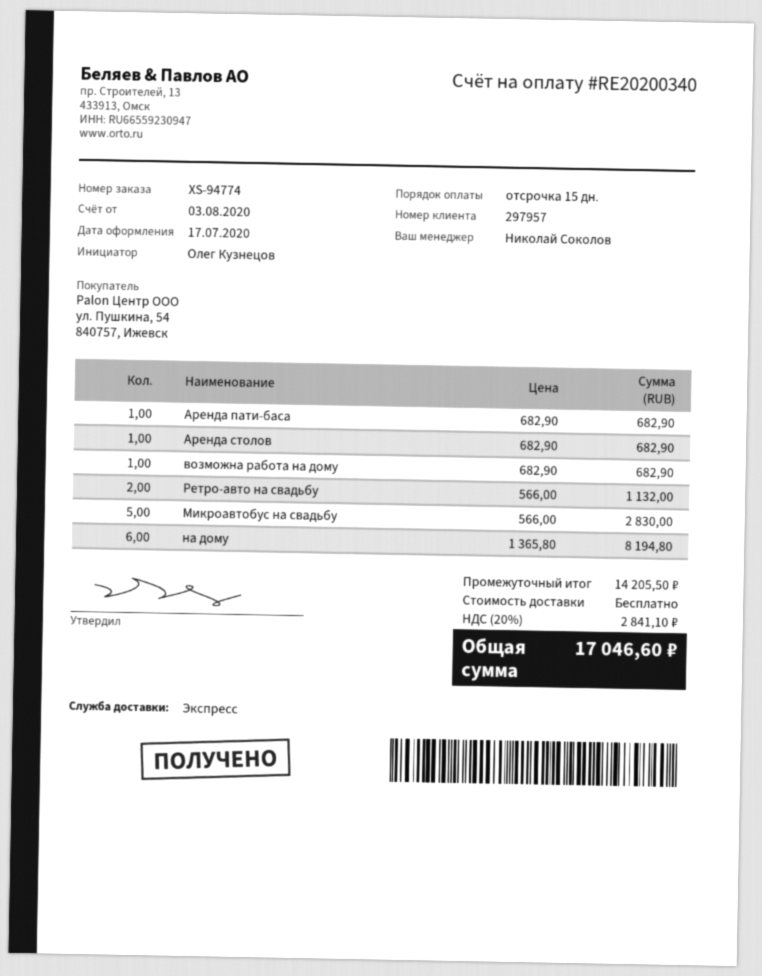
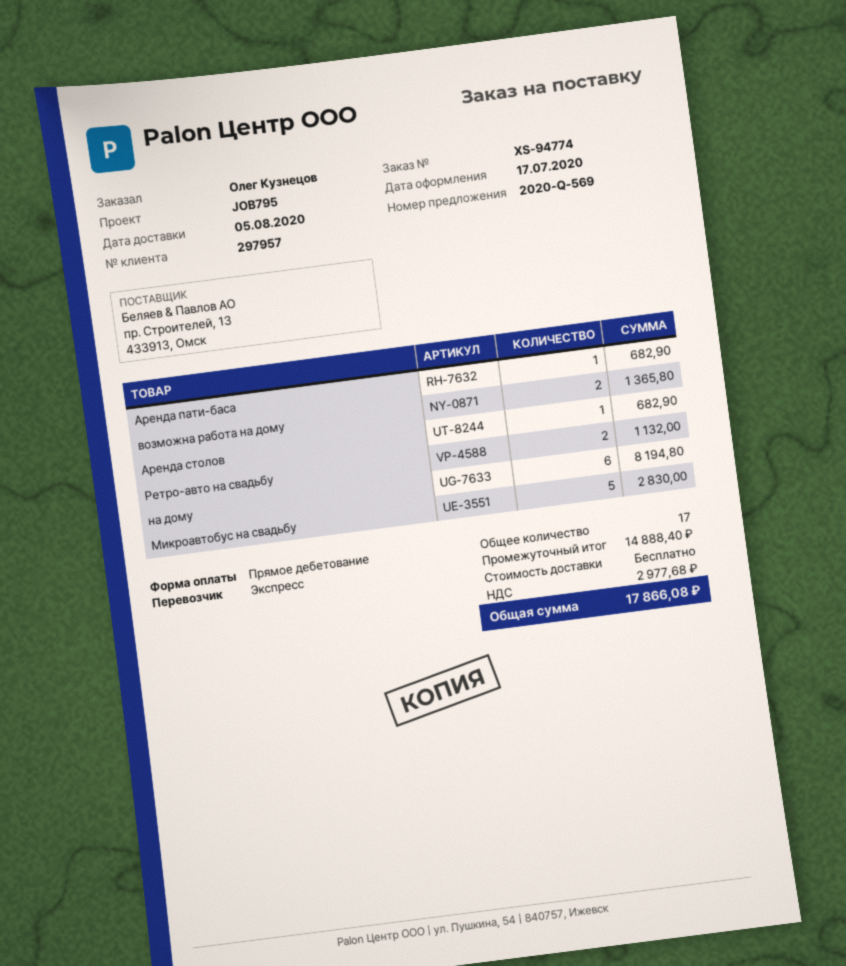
возможна работа на дому: 1 for 682.90 -> 2 for 1365.80
subtotal: 14205.50 -> 14888.40
tax: 2841.10 -> 2977.68
total: 17046.60 -> 17866.08

